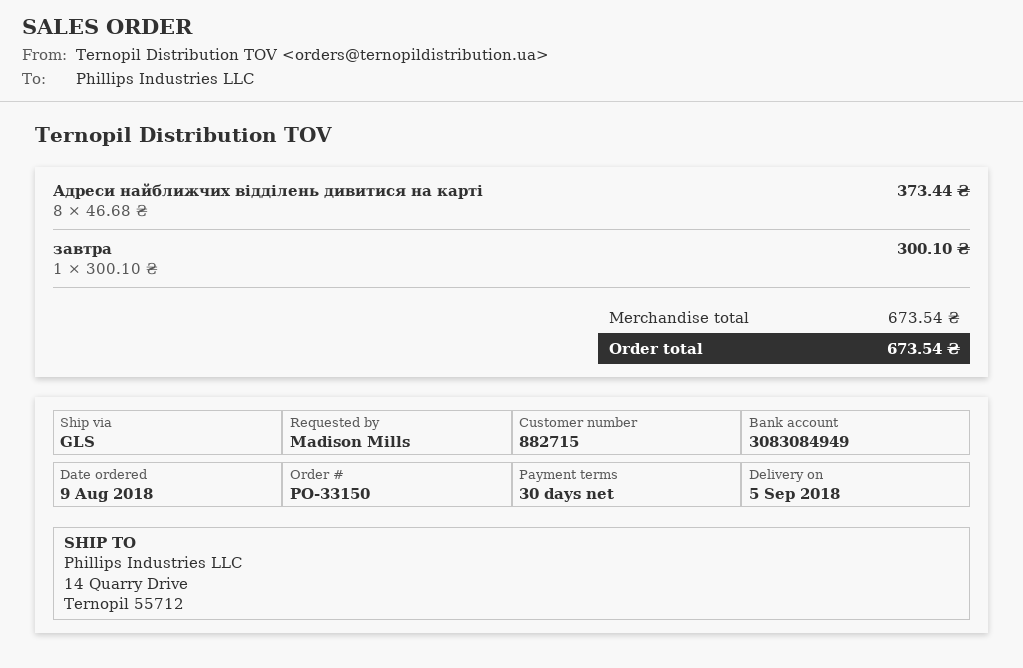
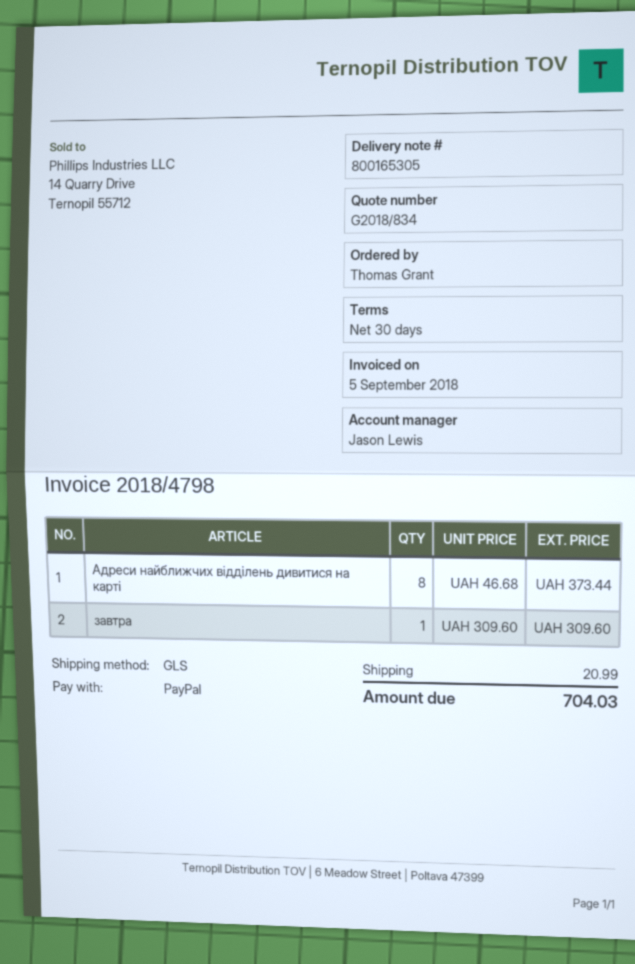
ordered by: Madison Mills -> Thomas Grant
завтра: 1 x 300.10 = 300.10 -> 1 x 309.60 = 309.60
shipping: none -> 20.99
total: 673.54 -> 704.03

